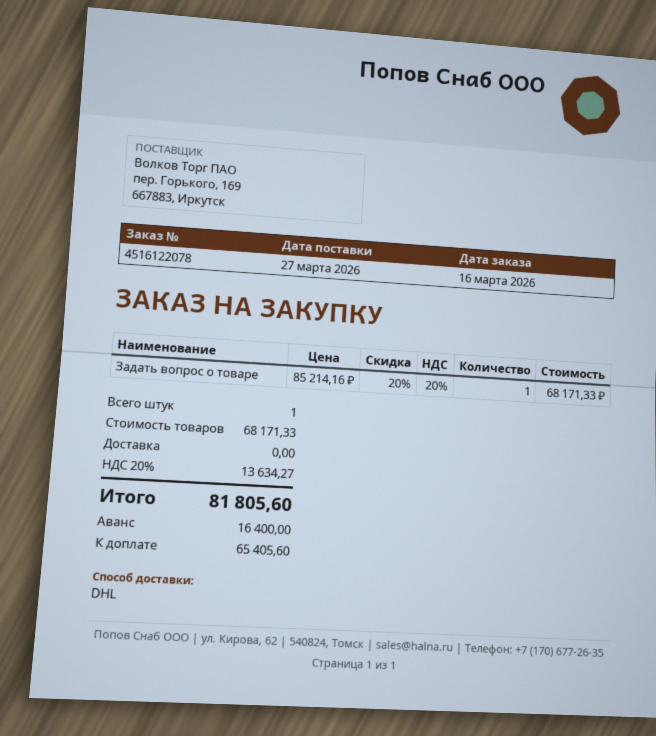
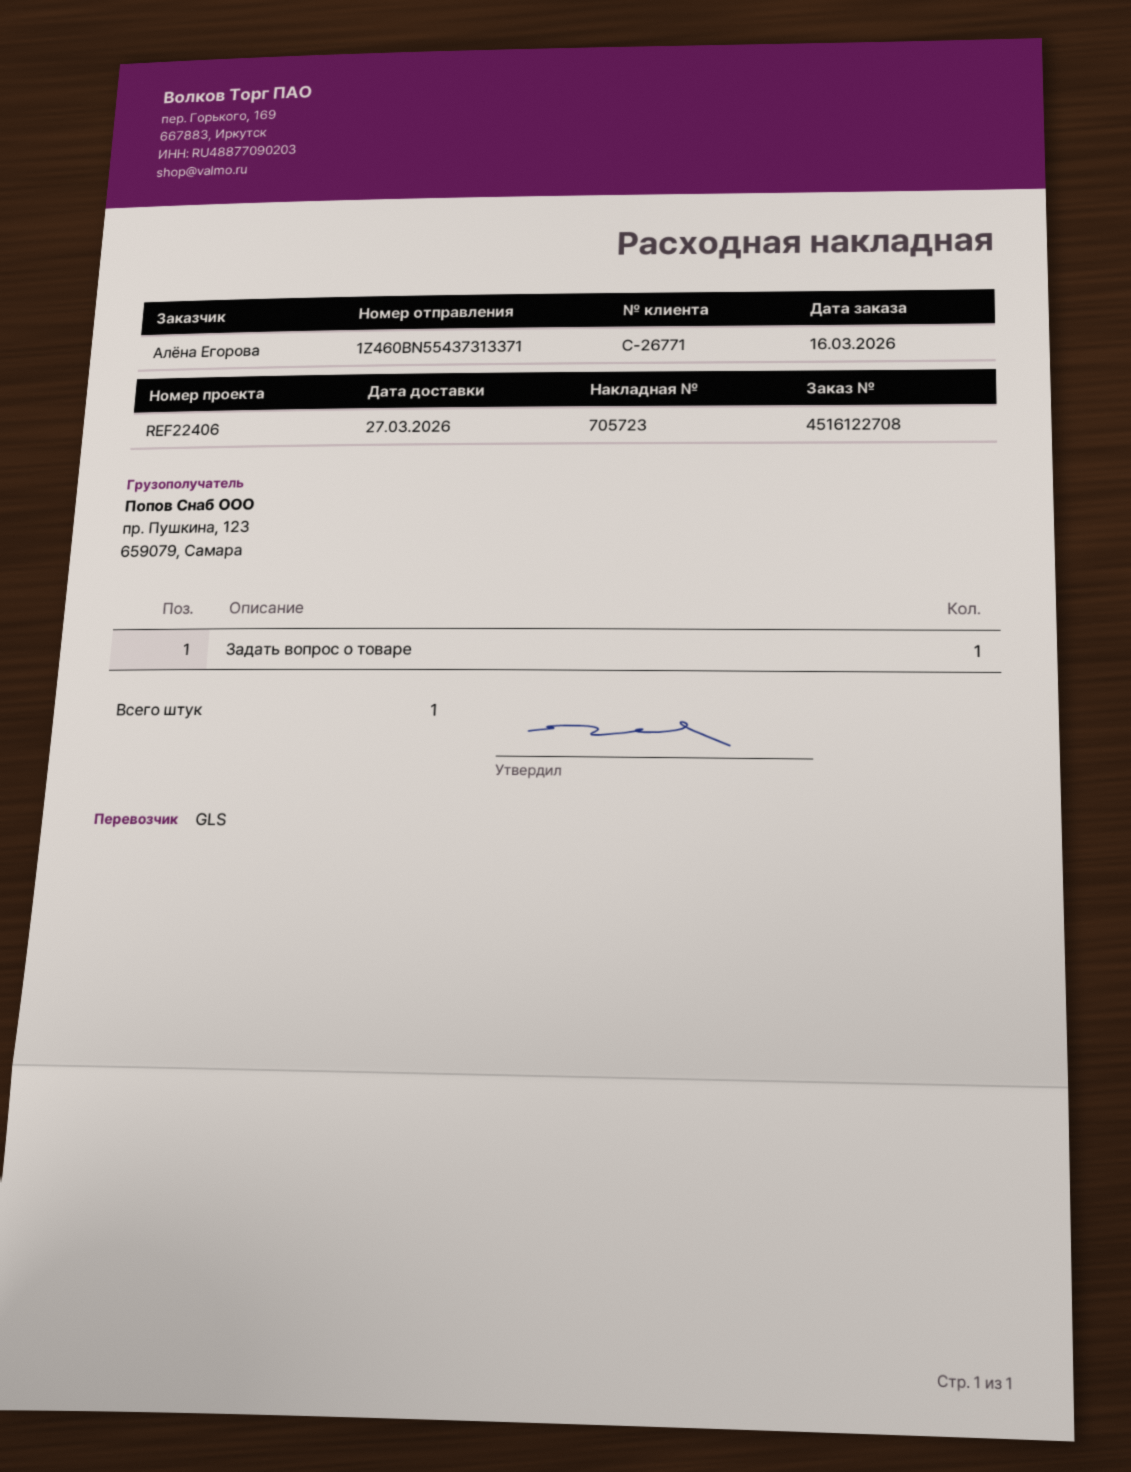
order number: 4516122078 -> 4516122708
shipping method: DHL -> GLS

